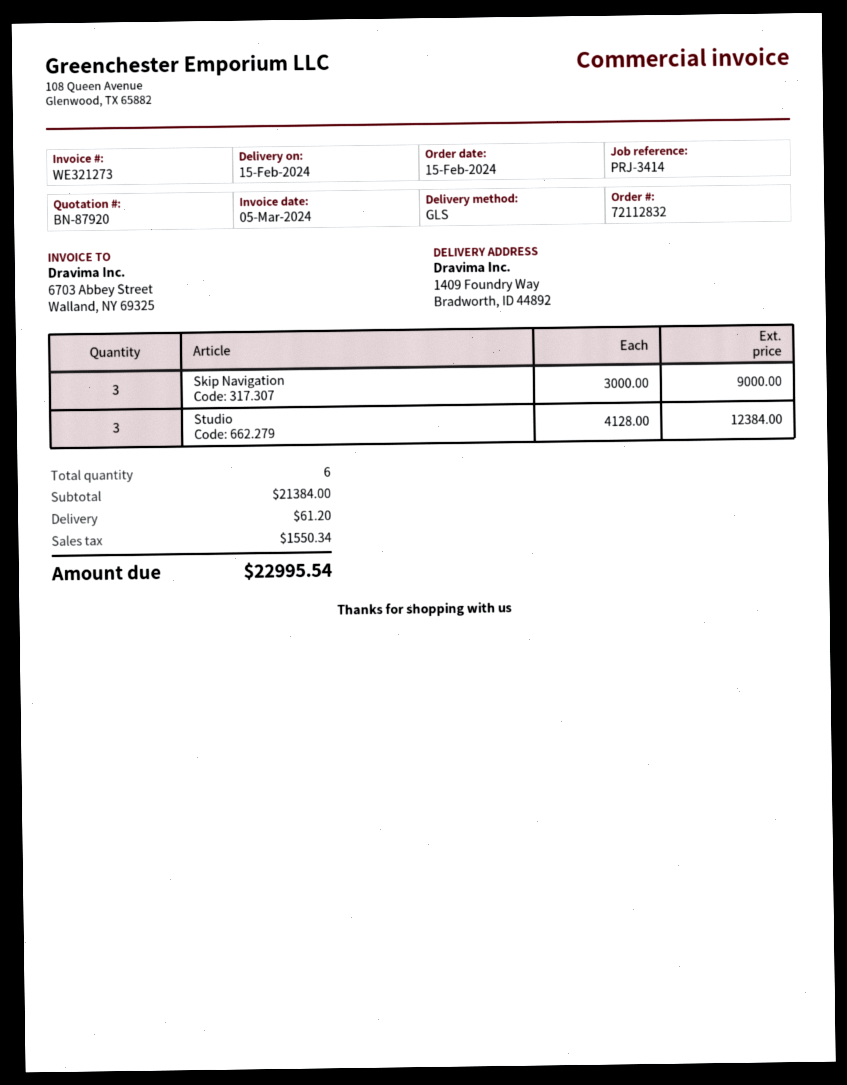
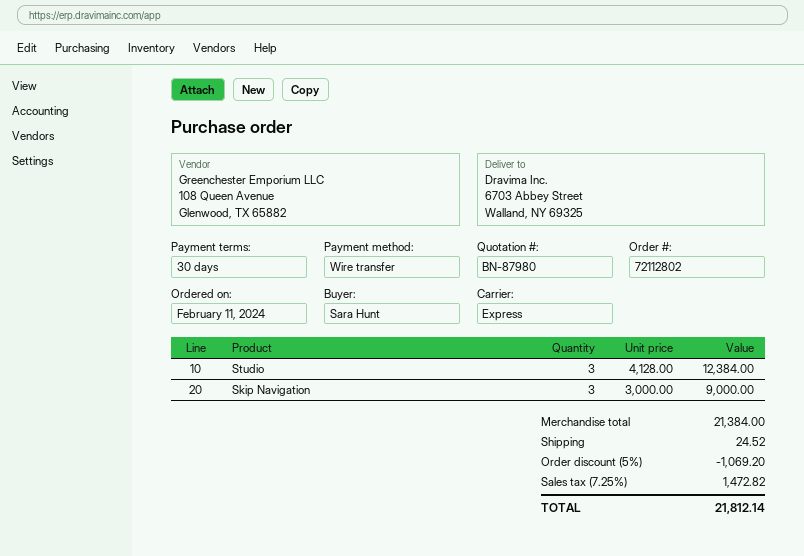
quote number: BN-87920 -> BN-87980
order number: 72112832 -> 72112802
order date: 2024-02-15 -> 2024-02-11
shipping method: GLS -> express
ship to: 1409 Foundry Way, Bradworth, ID 44892 -> 6703 Abbey Street, Walland, NY 69325
discount: none -> 5% = 1069.20
shipping: 61.20 -> 24.52
tax: 1550.34 -> 1472.82
total: 22995.54 -> 21812.14

